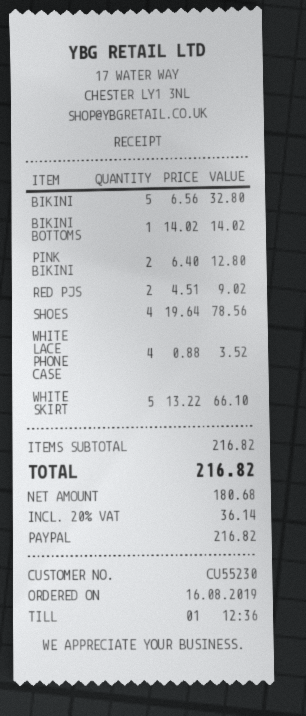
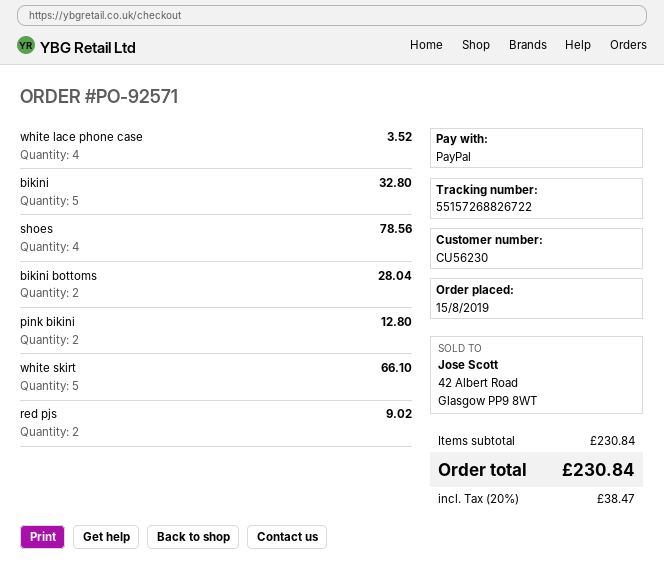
order date: 2019-08-16 -> 2019-08-15
customer number: CU55230 -> CU56230
BIKINI BOTTOMS: 1 for 14.02 -> 2 for 28.04
subtotal: 216.82 -> 230.84
tax: 20% = 36.14 -> 20% = 38.47
total: 216.82 -> 230.84

